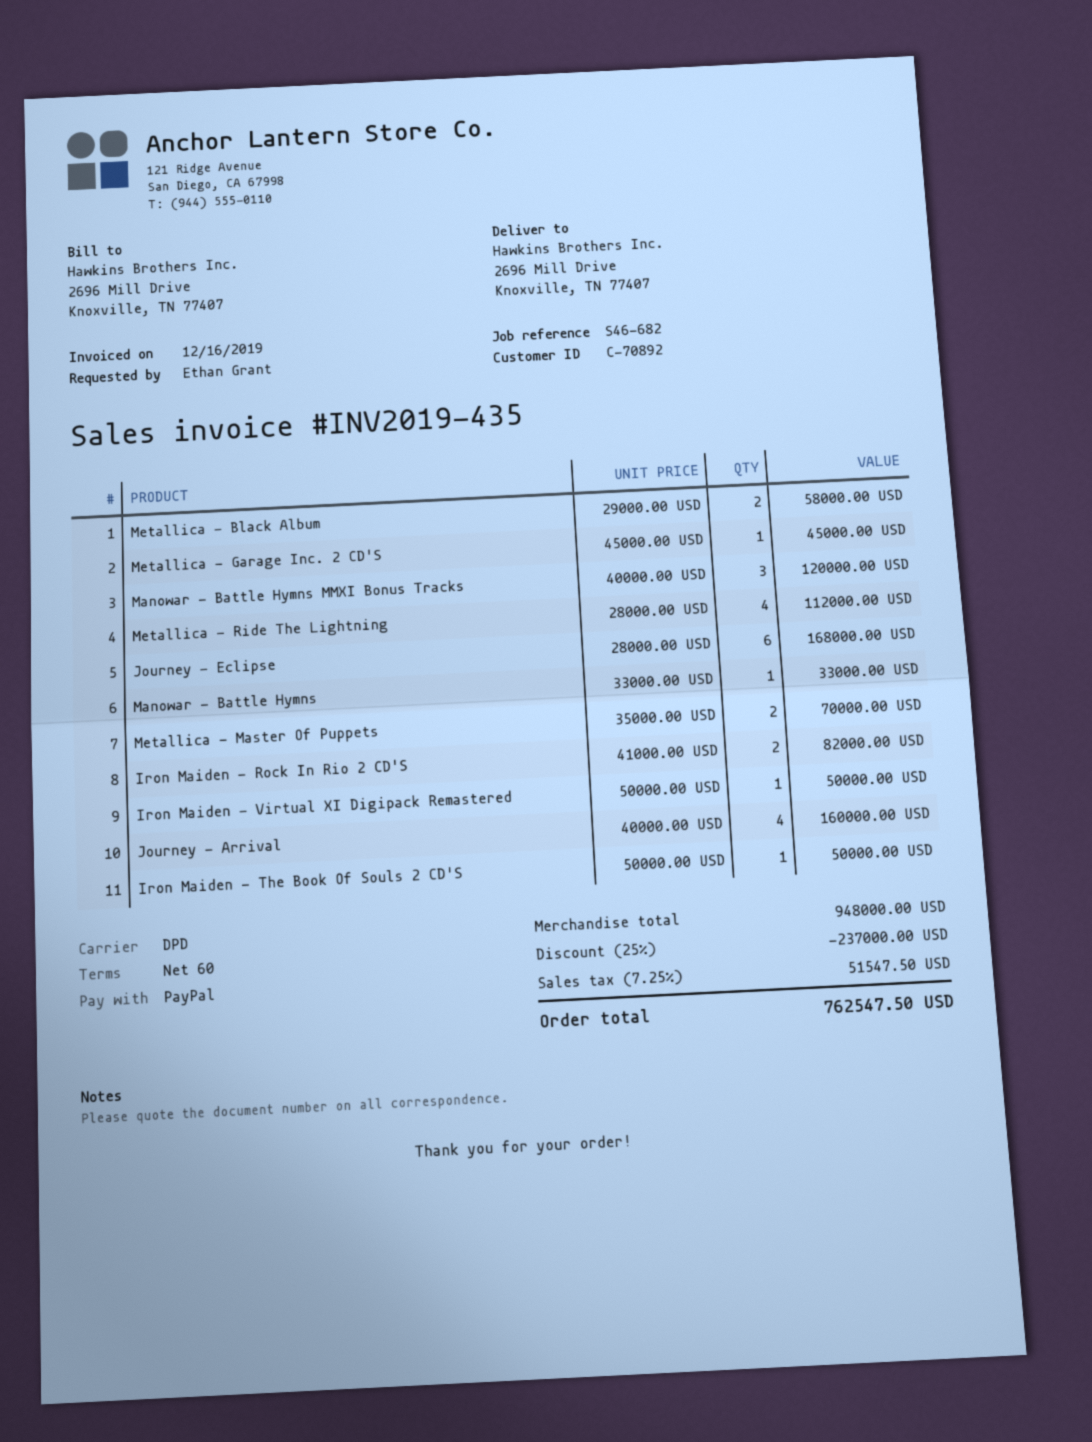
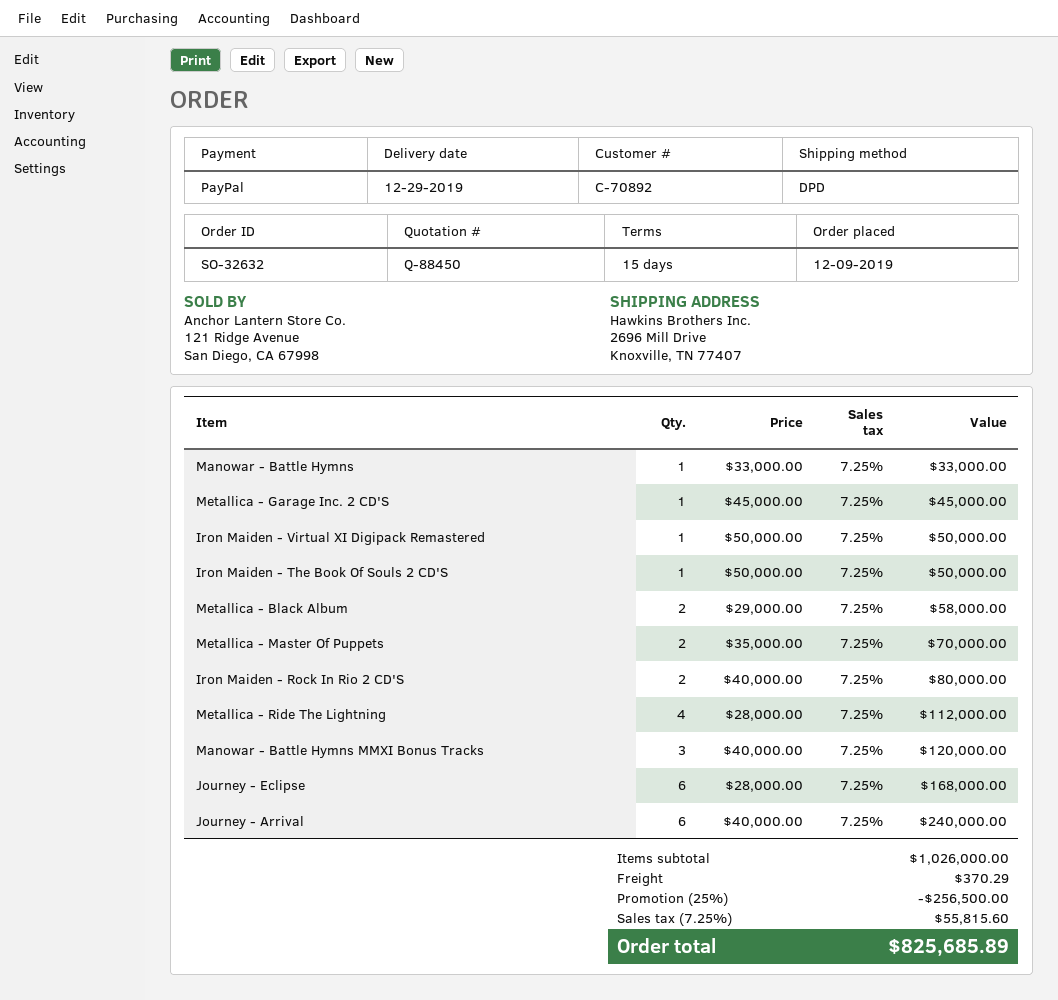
payment terms: 60 days -> 15 days
Iron Maiden - Rock In Rio 2 CD'S: 2 x 41000.00 = 82000.00 -> 2 x 40000.00 = 80000.00
Journey - Arrival: 4 x 40000.00 = 160000.00 -> 6 x 40000.00 = 240000.00
subtotal: 948000.00 -> 1026000.00
discount: 25% = 237000.00 -> 25% = 256500.00
shipping: none -> 370.29
tax: 7.25% = 51547.50 -> 7.25% = 55815.60
total: 762547.50 -> 825685.89

